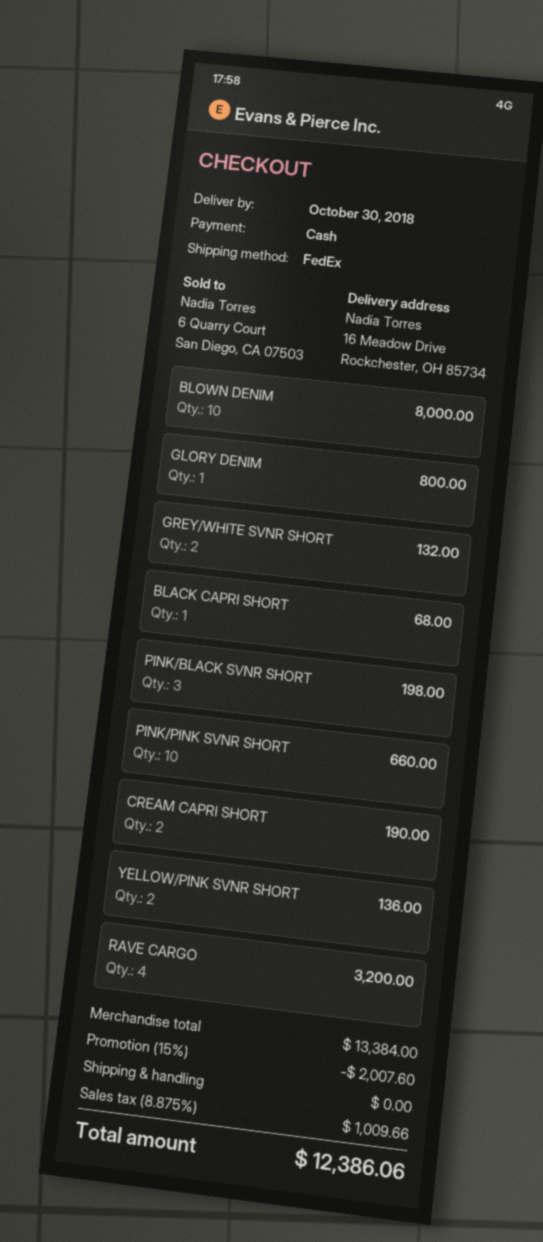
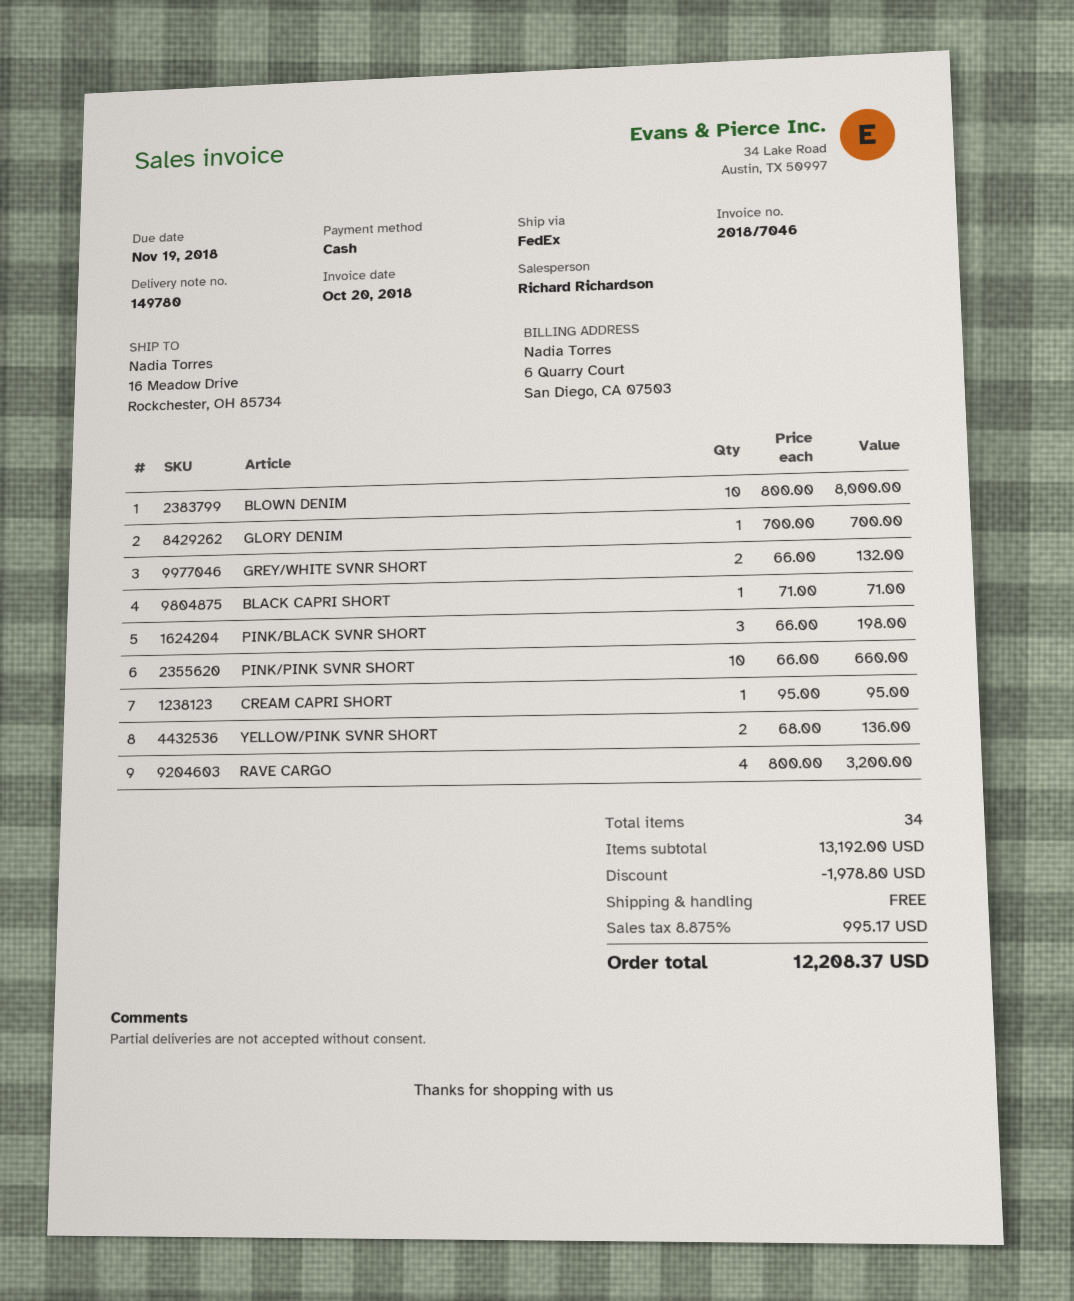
GLORY DENIM: 1 for 800.00 -> 1 for 700.00
BLACK CAPRI SHORT: 1 for 68.00 -> 1 for 71.00
CREAM CAPRI SHORT: 2 for 190.00 -> 1 for 95.00
subtotal: 13384.00 -> 13192.00
discount: 2007.60 -> 1978.80
tax: 8.875% = 1009.66 -> 8.875% = 995.17
total: 12386.06 -> 12208.37

